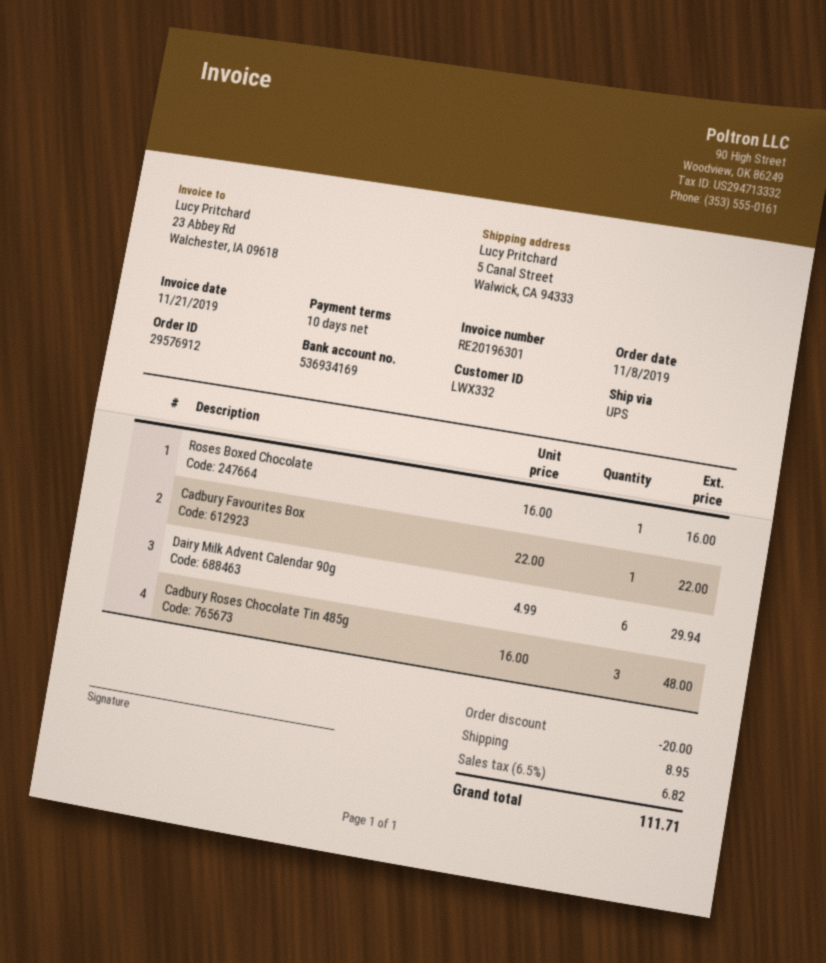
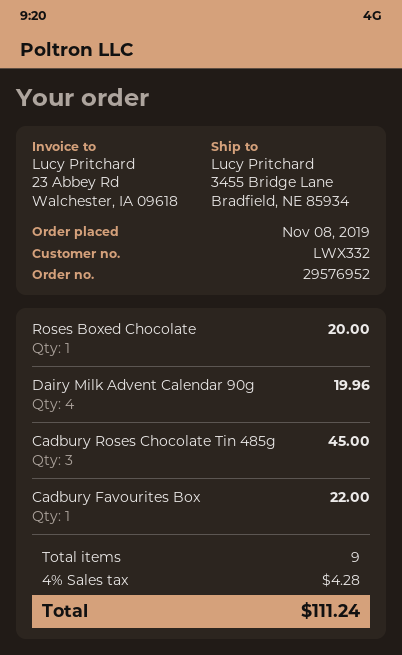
order number: 29576912 -> 29576952
ship to: 5 Canal Street, Walwick, CA 94333 -> 3455 Bridge Lane, Bradfield, NE 85934
Roses Boxed Chocolate: 1 for 16.00 -> 1 for 20.00
Dairy Milk Advent Calendar 90g: 6 for 29.94 -> 4 for 19.96
Cadbury Roses Chocolate Tin 485g: 3 for 48.00 -> 3 for 45.00
discount: 20.00 -> none
shipping: 8.95 -> none
tax: 6.5% = 6.82 -> 4% = 4.28
total: 111.71 -> 111.24

